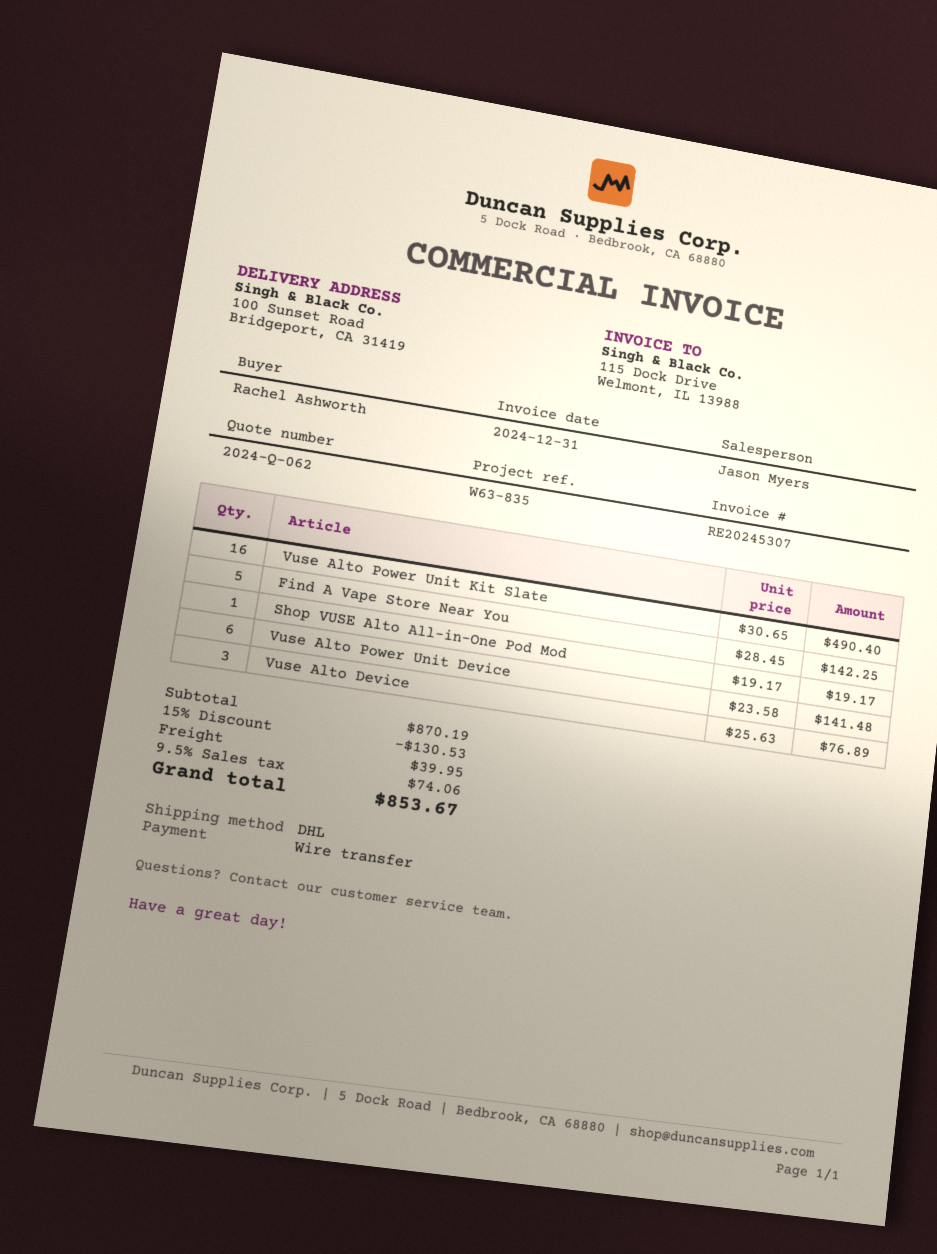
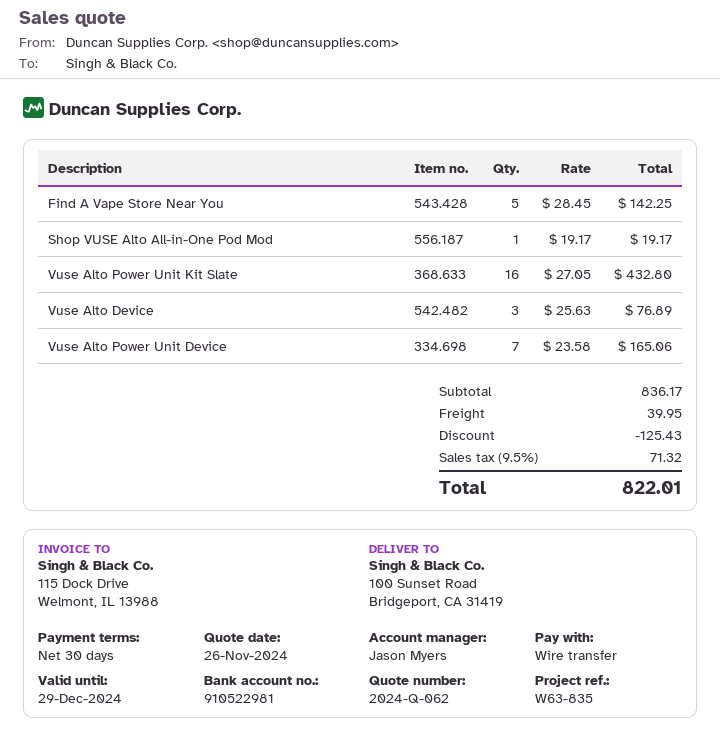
Vuse Alto Power Unit Kit Slate: 16 x 30.65 = 490.40 -> 16 x 27.05 = 432.80
Vuse Alto Power Unit Device: 6 x 23.58 = 141.48 -> 7 x 23.58 = 165.06
subtotal: 870.19 -> 836.17
discount: 130.53 -> 125.43
tax: 9.5% = 74.06 -> 9.5% = 71.32
total: 853.67 -> 822.01

